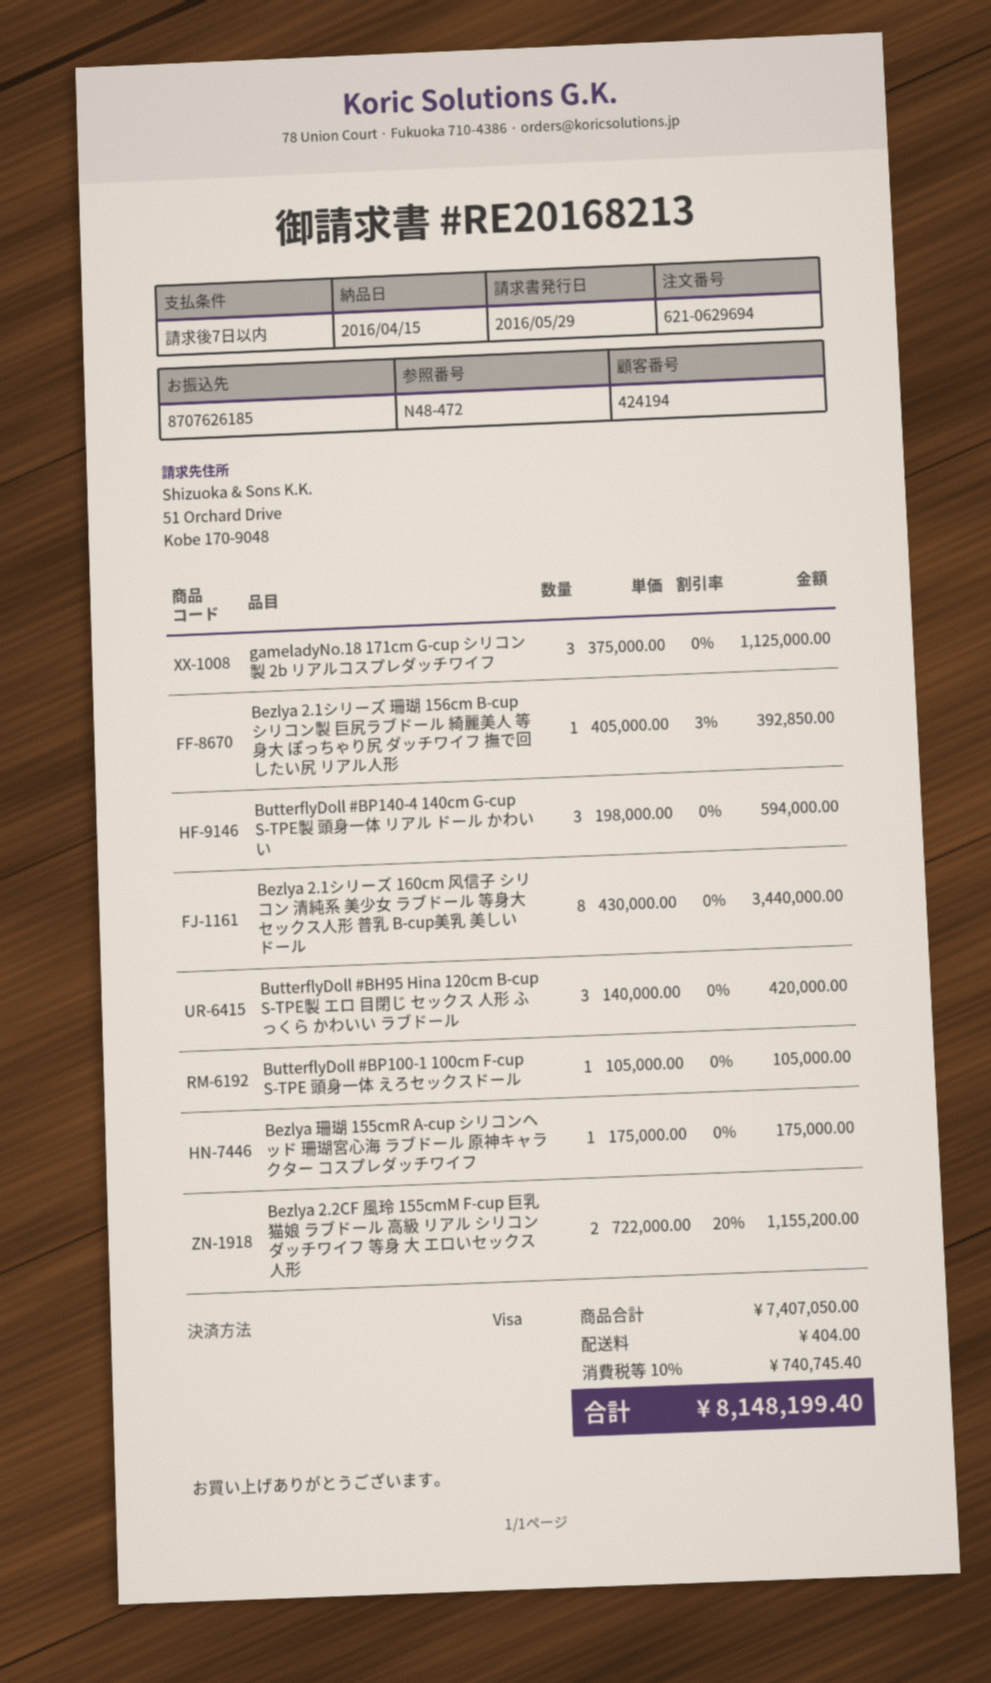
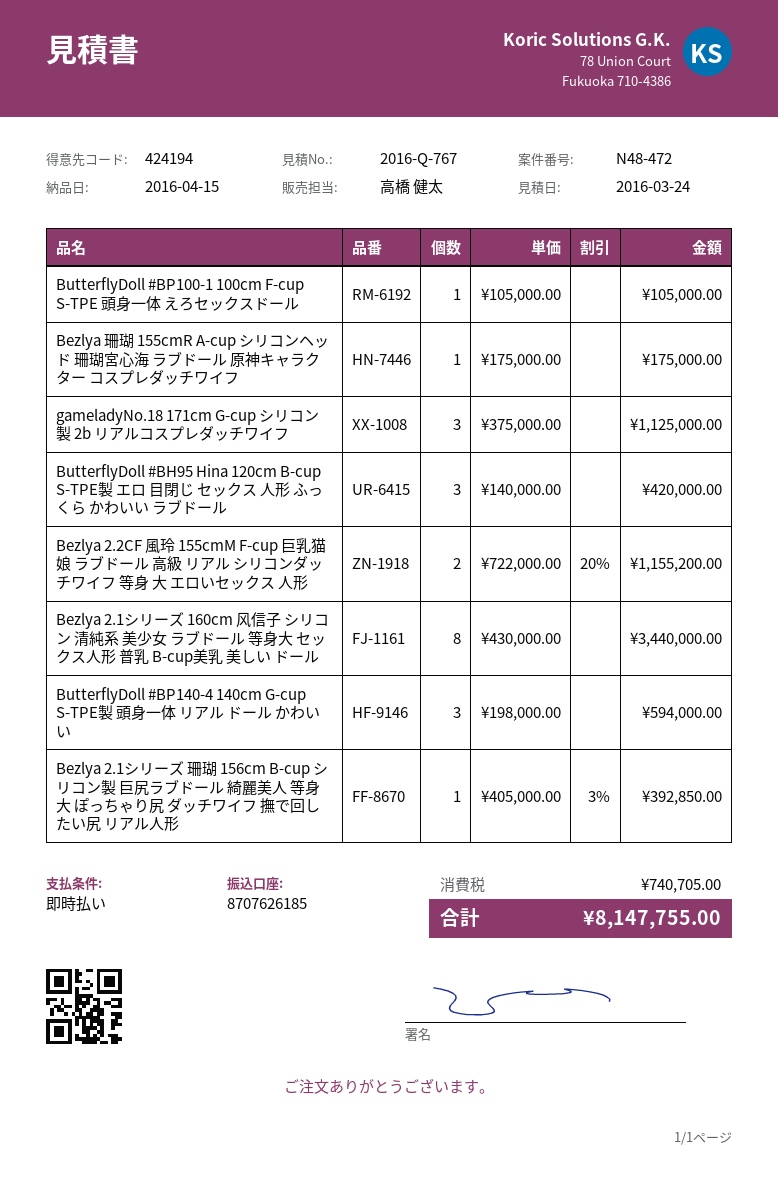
payment terms: 7 days -> on receipt
shipping: 404.00 -> none
tax: 740745.40 -> 740705.00
total: 8148199.40 -> 8147755.00

